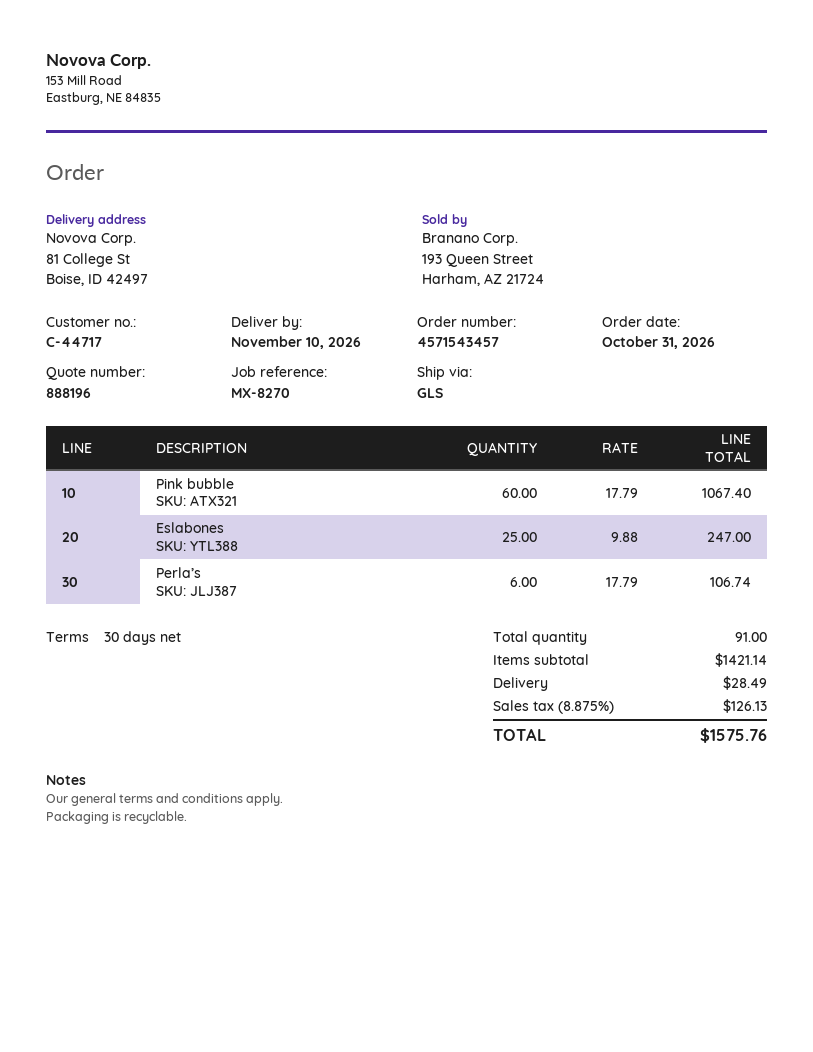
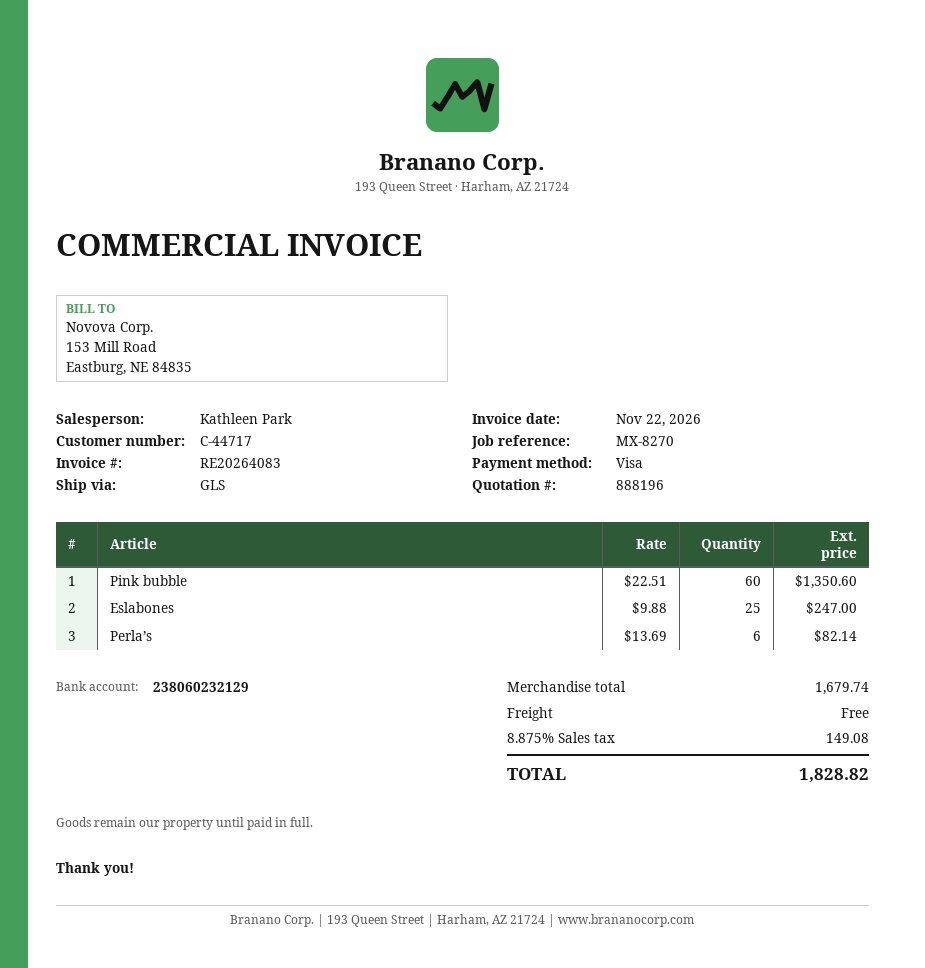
Pink bubble: 60 x 17.79 = 1067.40 -> 60 x 22.51 = 1350.60
Perla’s: 6 x 17.79 = 106.74 -> 6 x 13.69 = 82.14
subtotal: 1421.14 -> 1679.74
shipping: 28.49 -> 0.00
tax: 8.875% = 126.13 -> 8.875% = 149.08
total: 1575.76 -> 1828.82

